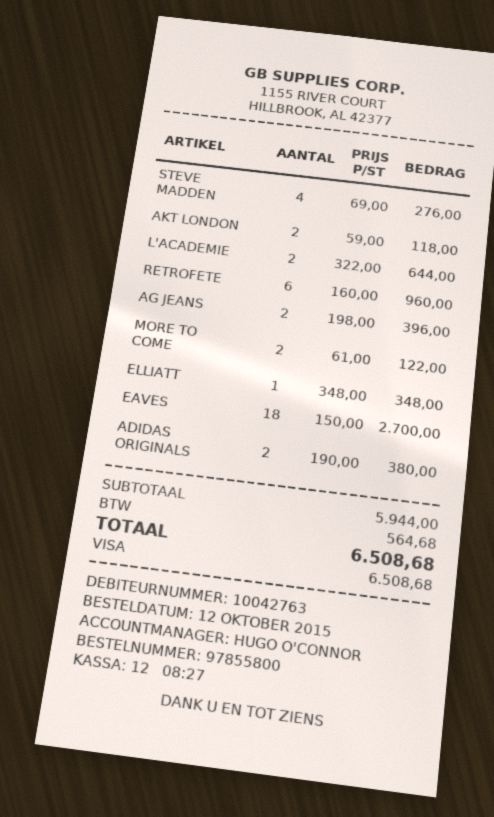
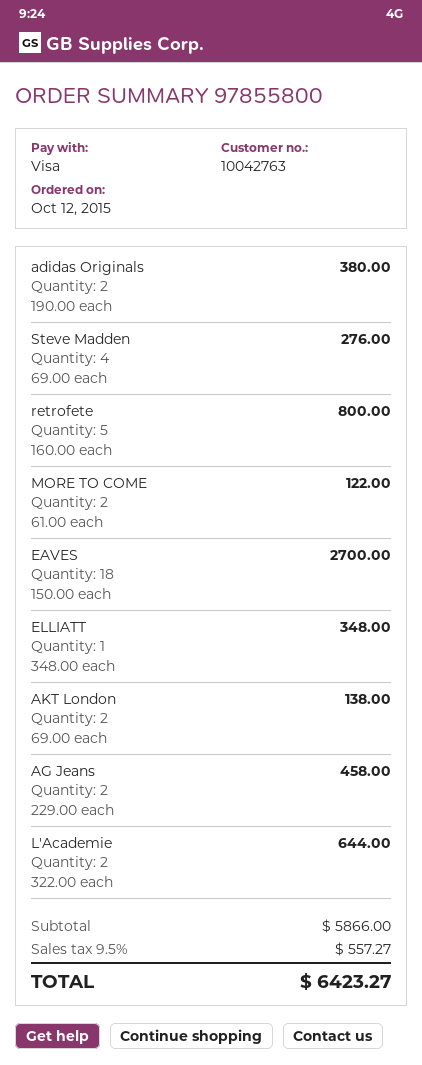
AKT LONDON: 2 x 59.00 = 118.00 -> 2 x 69.00 = 138.00
RETROFETE: 6 x 160.00 = 960.00 -> 5 x 160.00 = 800.00
AG JEANS: 2 x 198.00 = 396.00 -> 2 x 229.00 = 458.00
subtotal: 5944.00 -> 5866.00
tax: 564.68 -> 557.27
total: 6508.68 -> 6423.27

